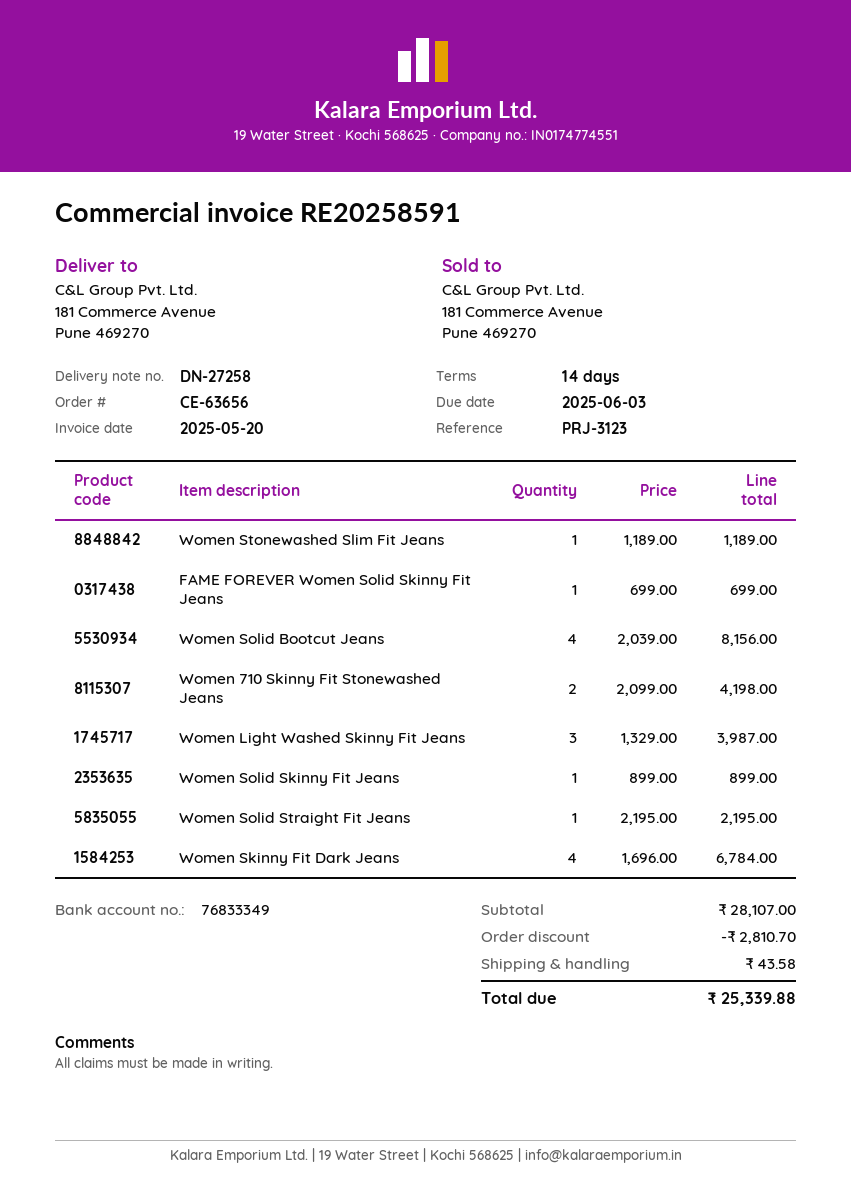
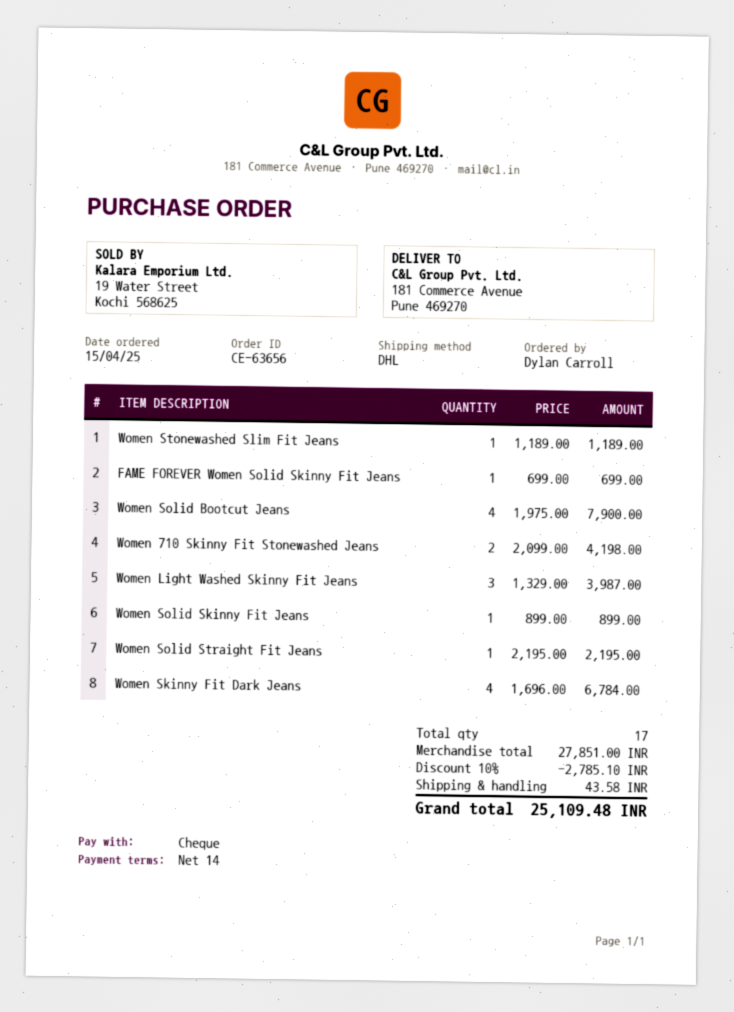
Women Solid Bootcut Jeans: 4 x 2039.00 = 8156.00 -> 4 x 1975.00 = 7900.00
subtotal: 28107.00 -> 27851.00
discount: 2810.70 -> 2785.10
total: 25339.88 -> 25109.48

